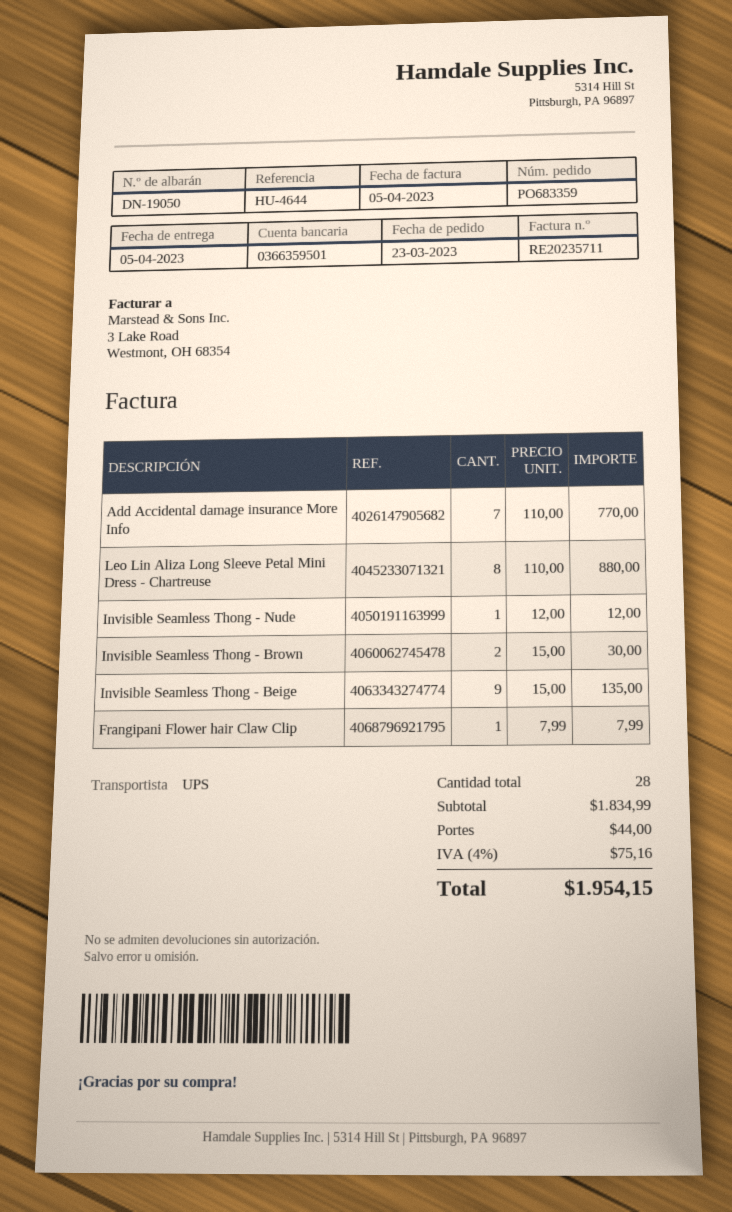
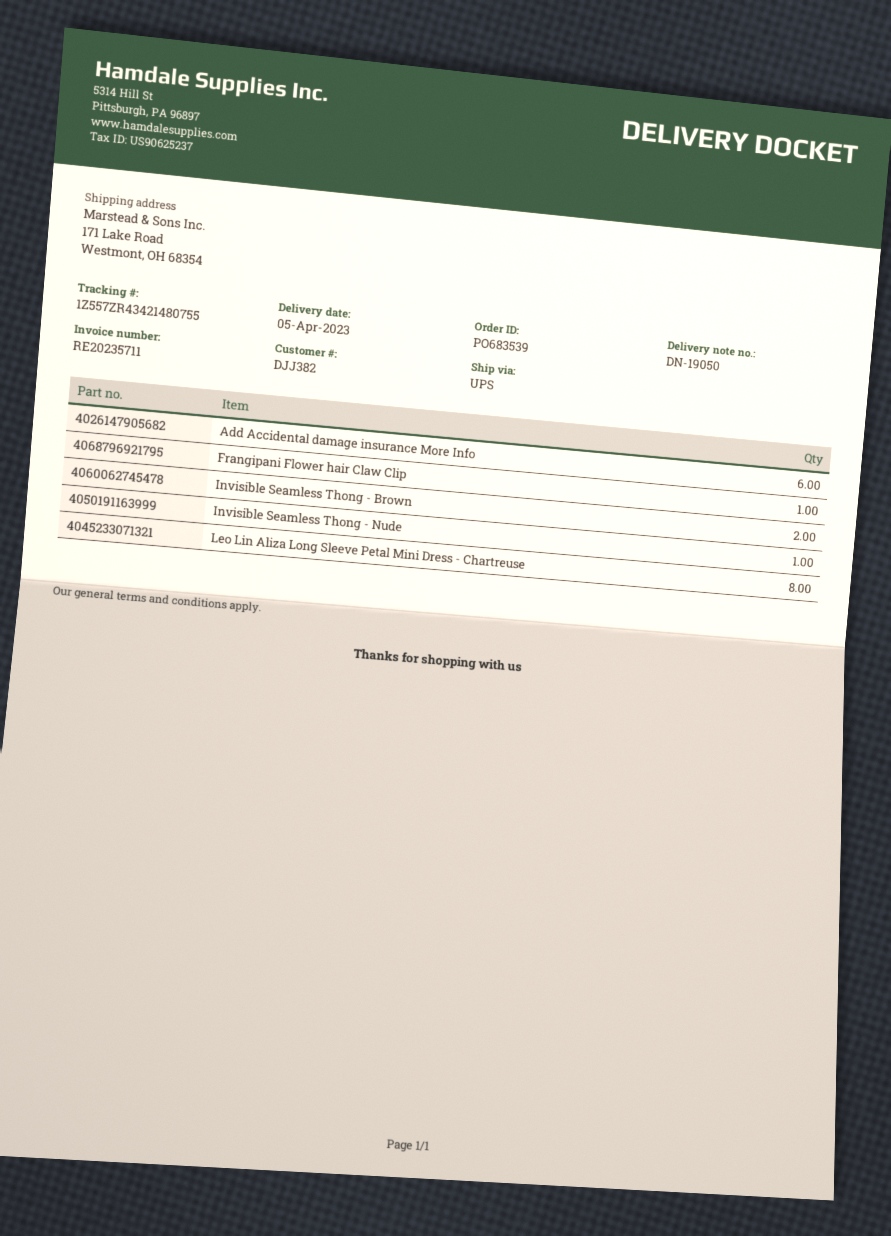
order number: PO683359 -> PO683539
Add Accidental damage insurance More Info: 7 -> 6
Invisible Seamless Thong - Beige: 9 -> none

